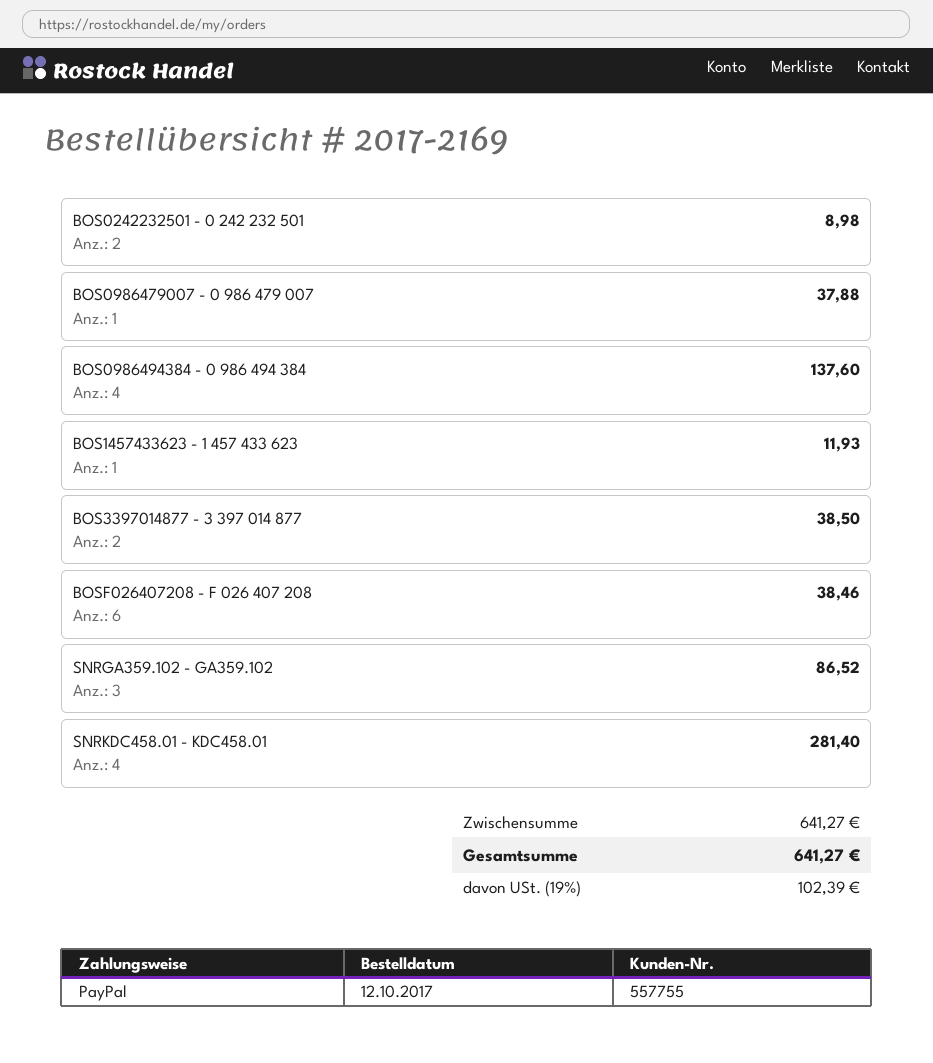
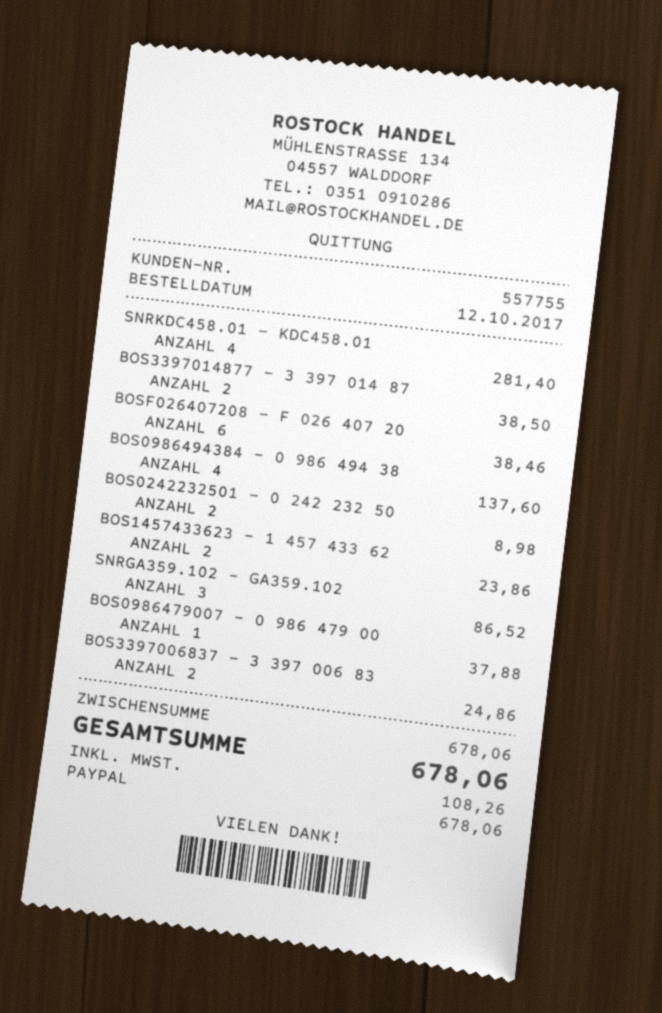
BOS1457433623 - 1 457 433 623: 1 for 11.93 -> 2 for 23.86
BOS3397006837 - 3 397 006 83: none -> 2 for 24.86
subtotal: 641.27 -> 678.06
tax: 102.39 -> 108.26
total: 641.27 -> 678.06

